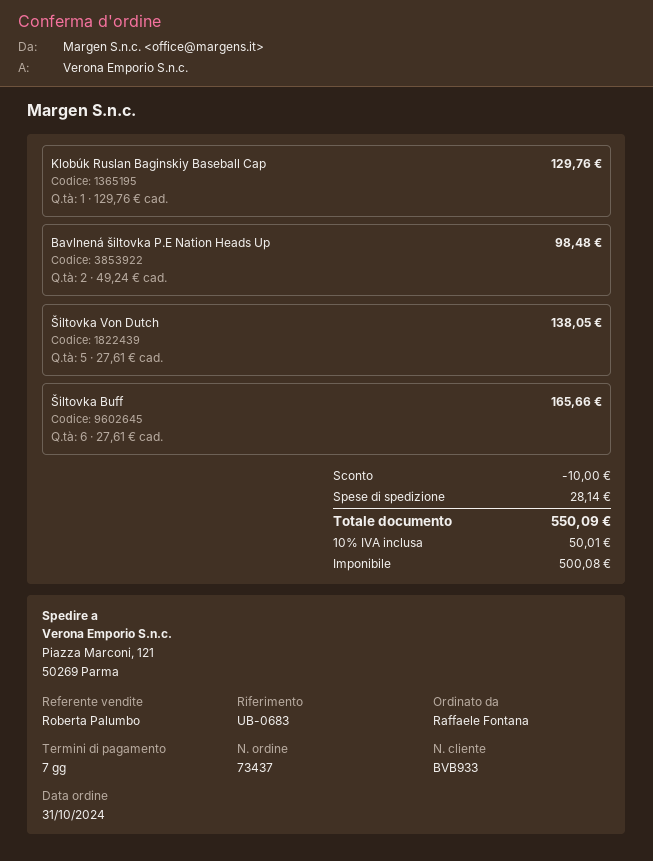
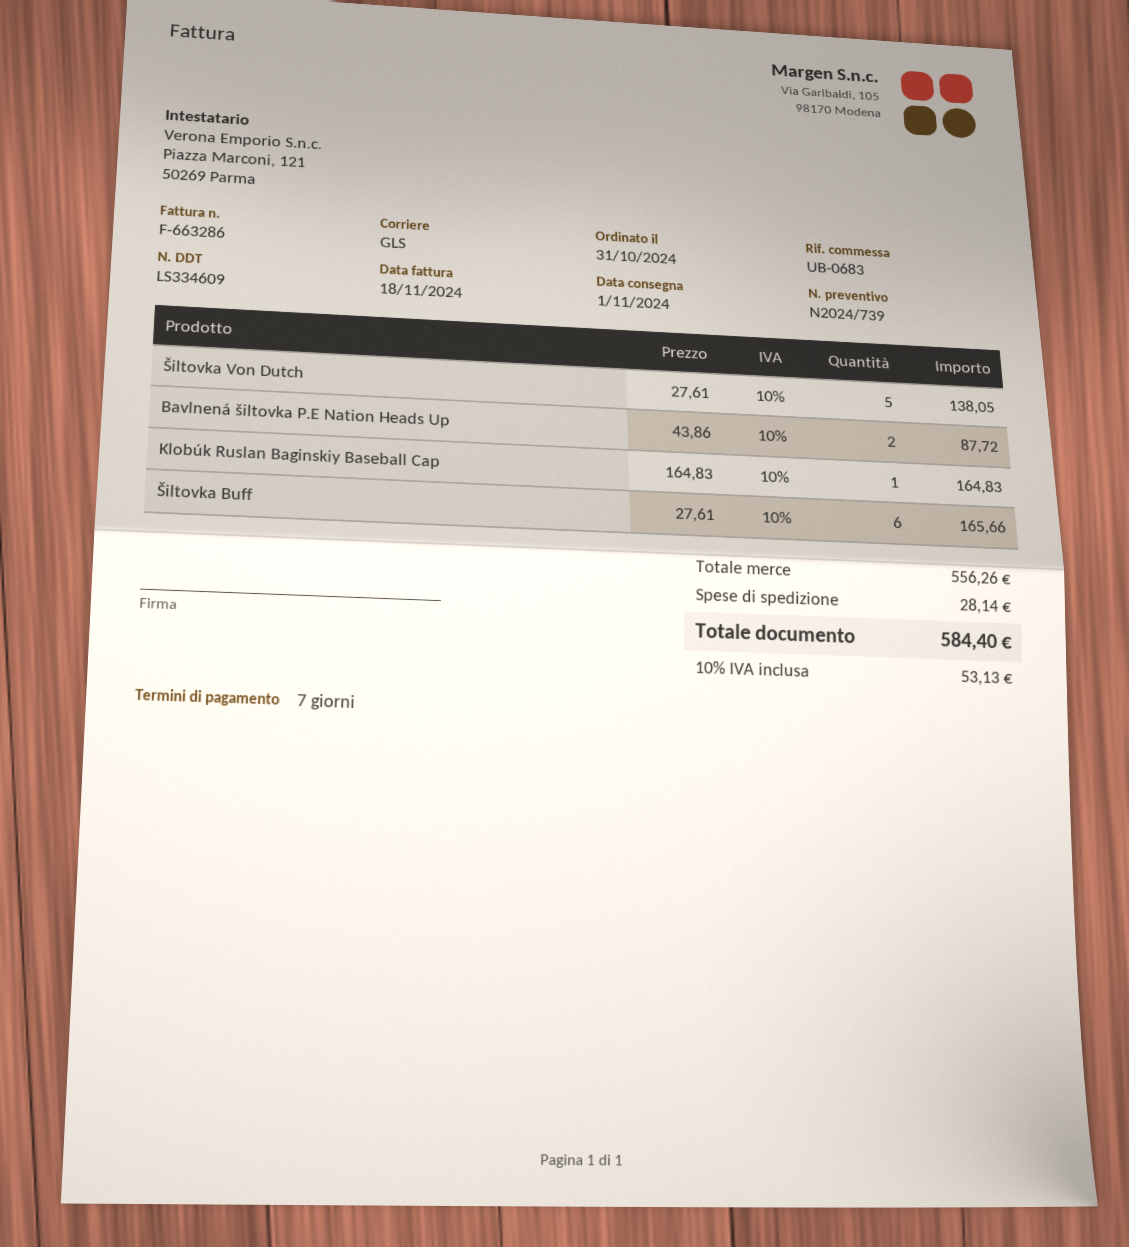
Klobúk Ruslan Baginskiy Baseball Cap: 1 x 129.76 = 129.76 -> 1 x 164.83 = 164.83
Bavlnená šiltovka P.E Nation Heads Up: 2 x 49.24 = 98.48 -> 2 x 43.86 = 87.72
discount: 10.00 -> none
tax: 10% = 50.01 -> 10% = 53.13
total: 550.09 -> 584.40

